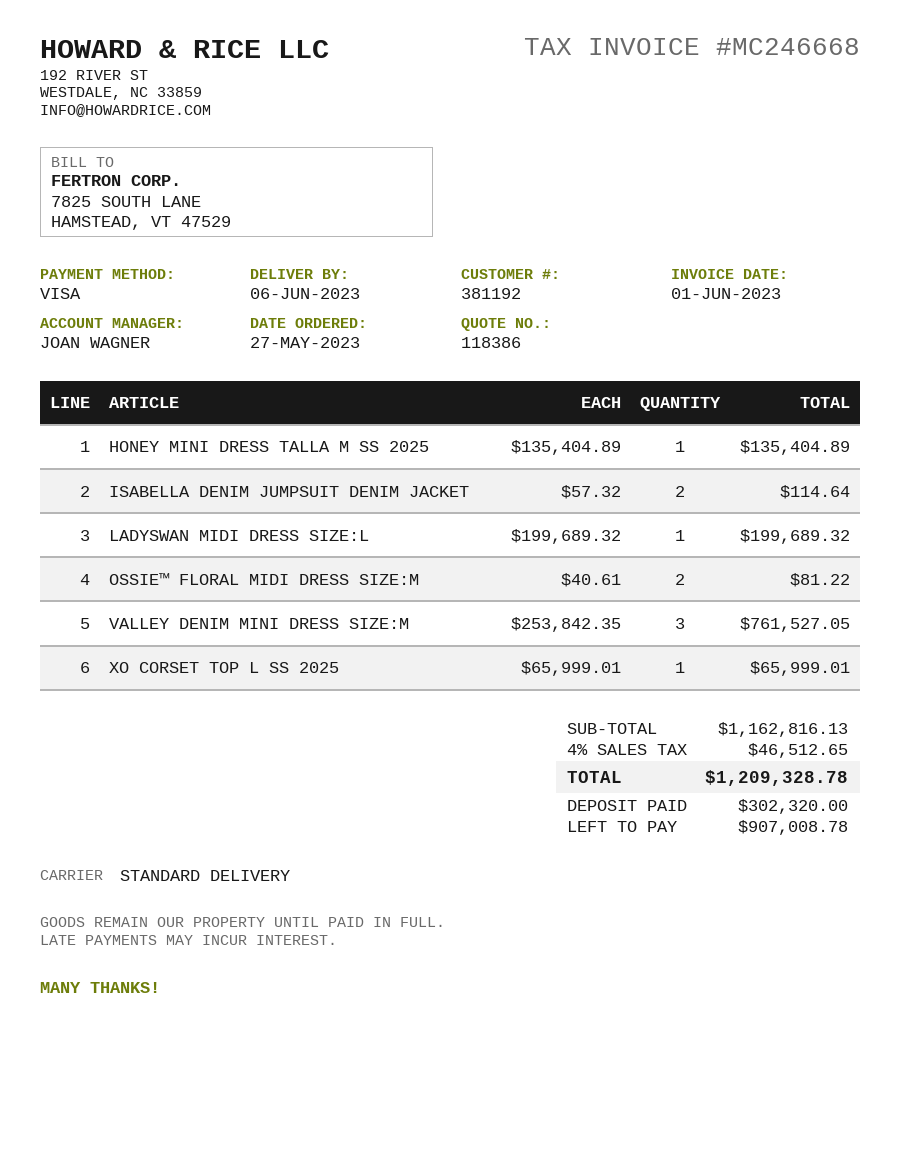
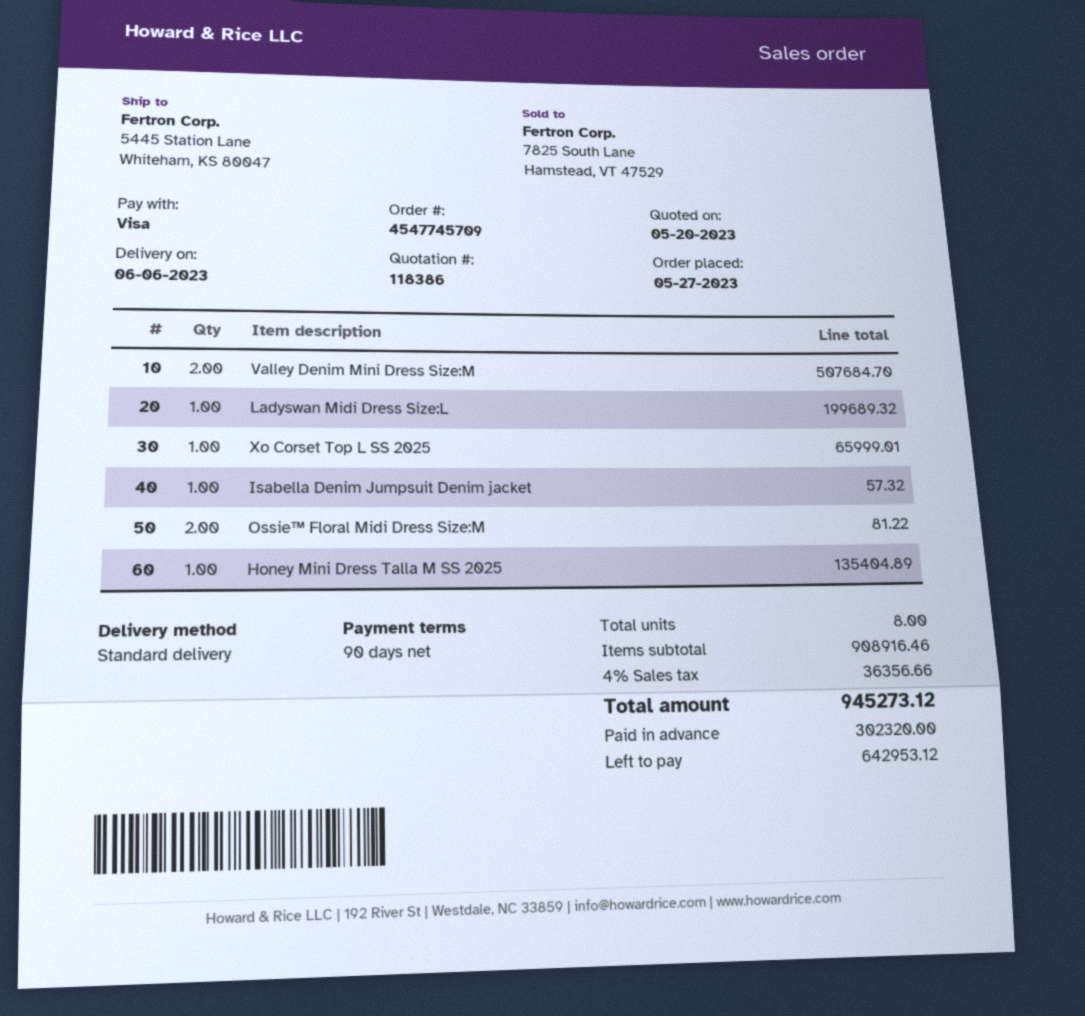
ISABELLA DENIM JUMPSUIT DENIM JACKET: 2 for 114.64 -> 1 for 57.32
VALLEY DENIM MINI DRESS SIZE:M: 3 for 761527.05 -> 2 for 507684.70
subtotal: 1162816.13 -> 908916.46
tax: 4% = 46512.65 -> 4% = 36356.66
total: 1209328.78 -> 945273.12
balance: 907008.78 -> 642953.12

